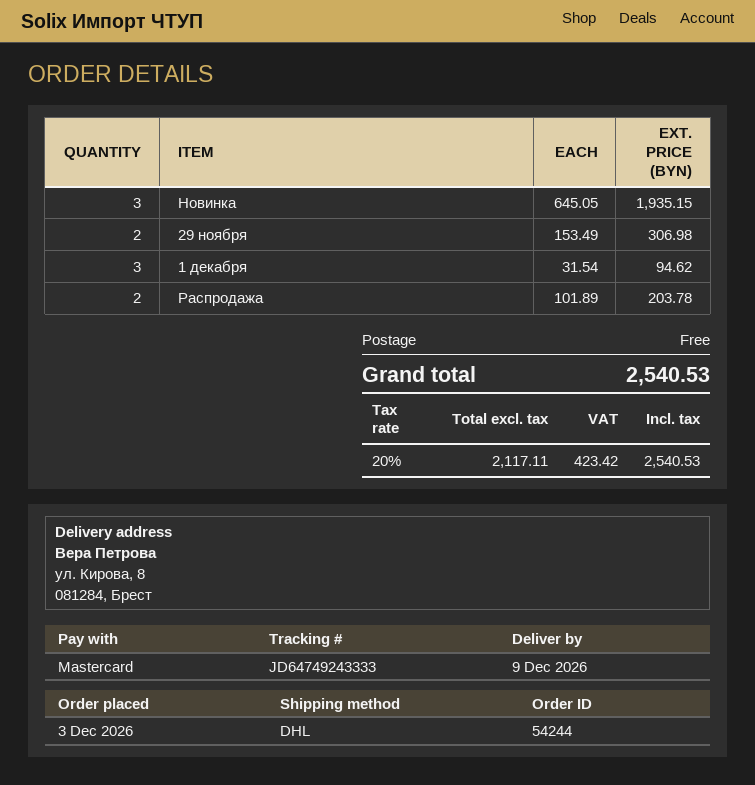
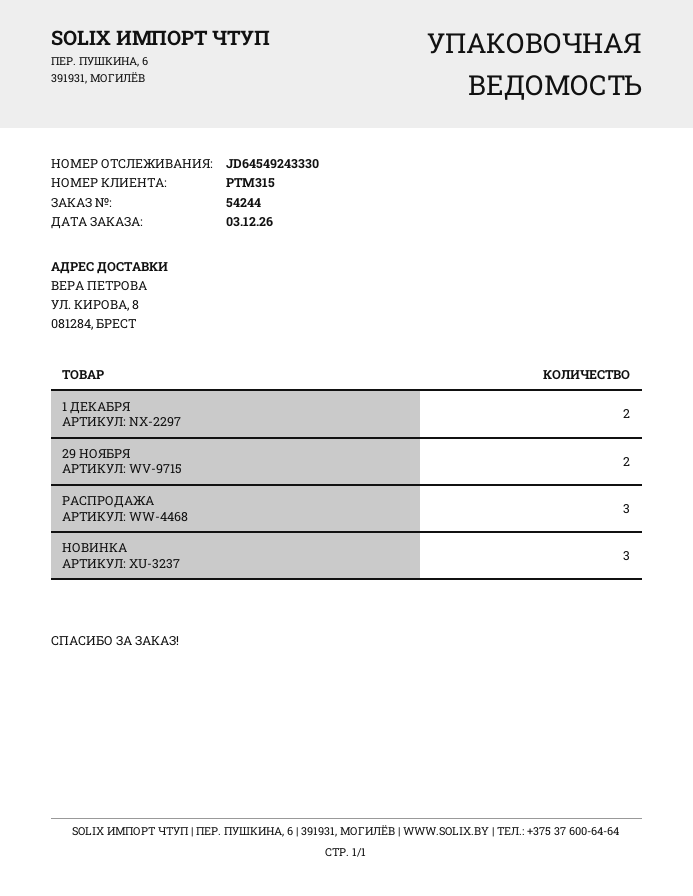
tracking number: JD64749243333 -> JD64549243330
1 декабря: 3 -> 2
Распродажа: 2 -> 3

